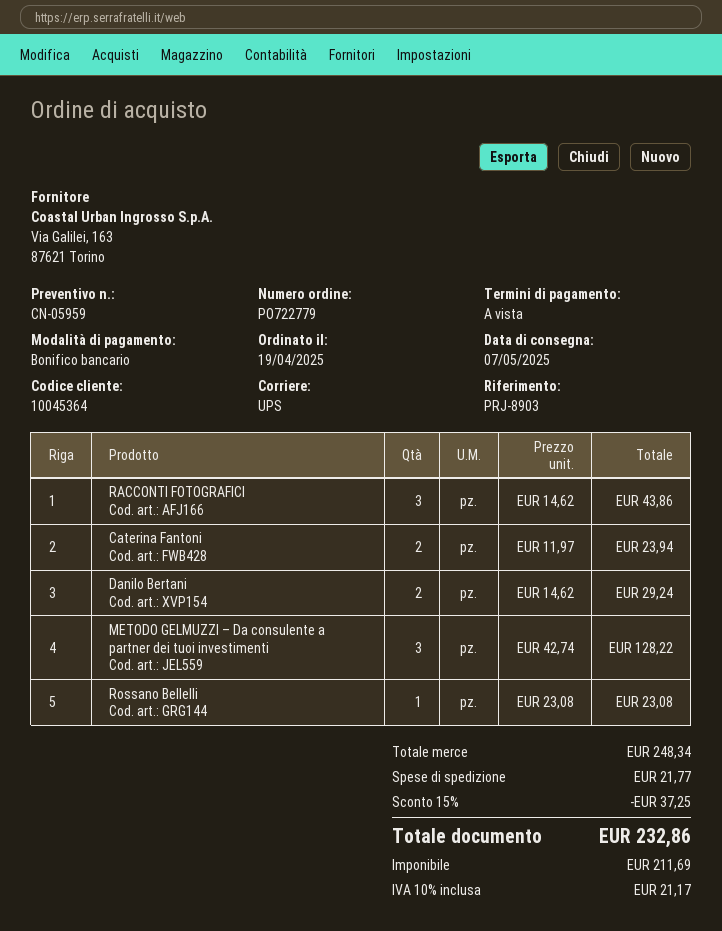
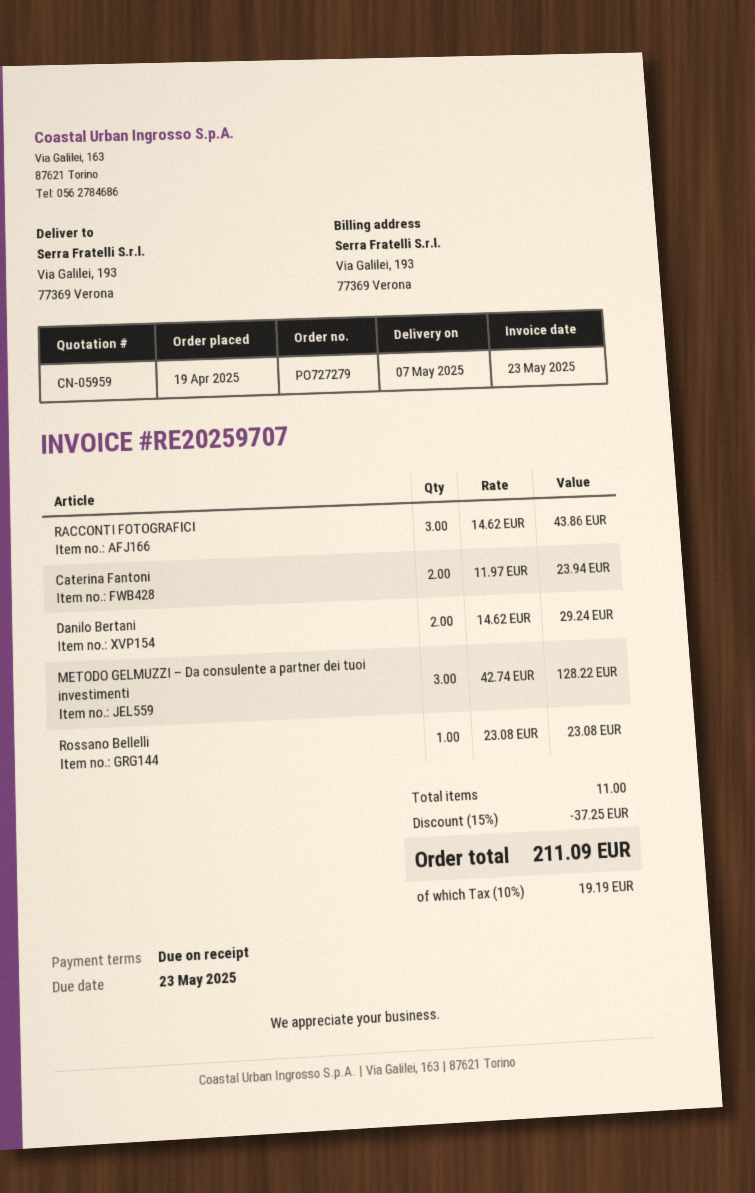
order number: PO722779 -> PO727279
shipping: 21.77 -> none
tax: 10% = 21.17 -> 10% = 19.19
total: 232.86 -> 211.09

